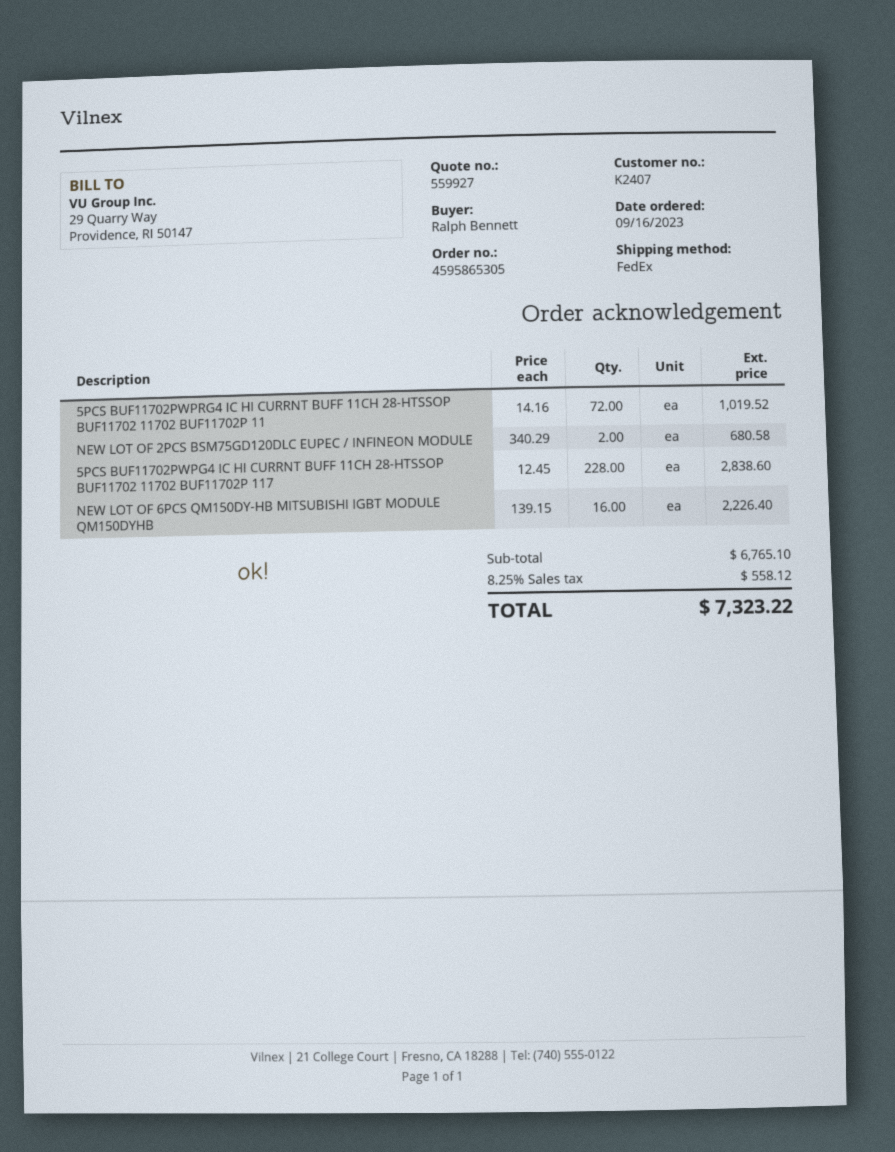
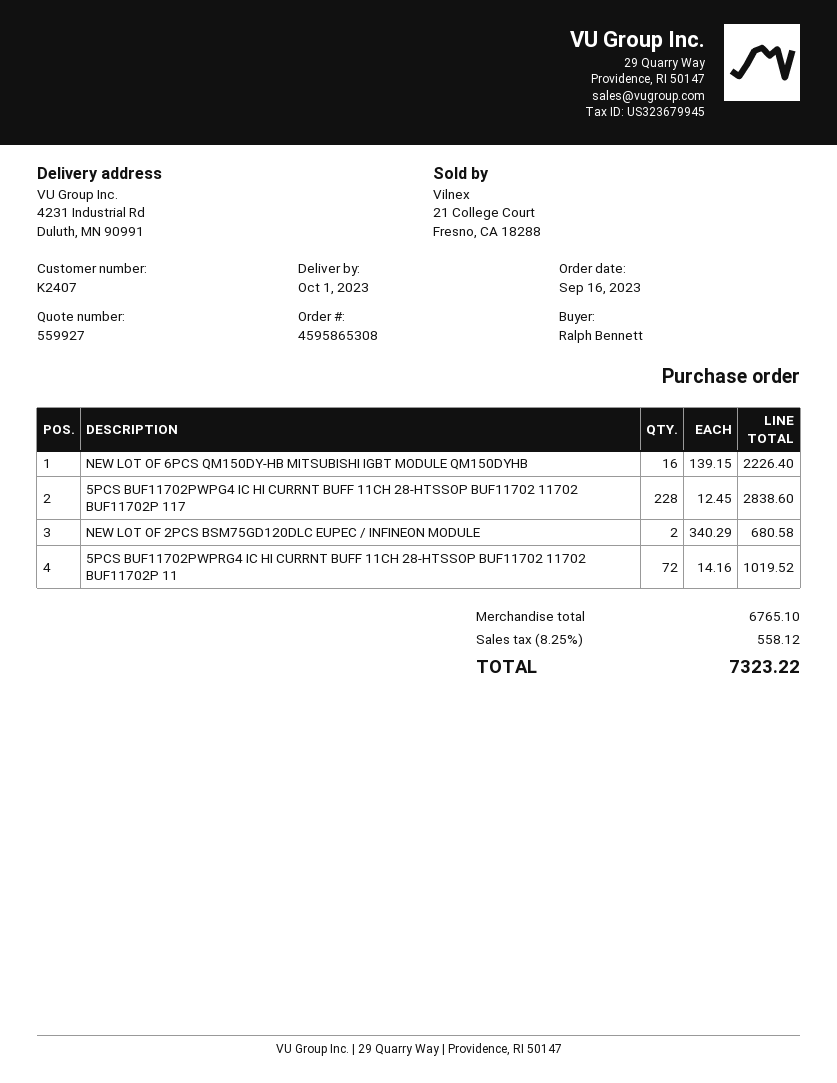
order number: 4595865305 -> 4595865308

